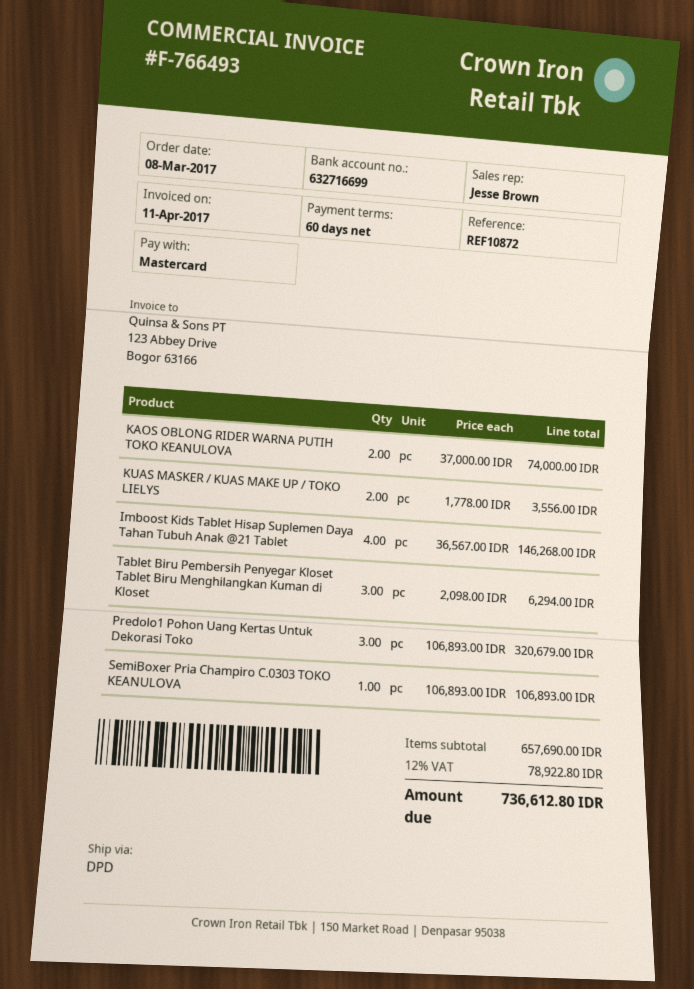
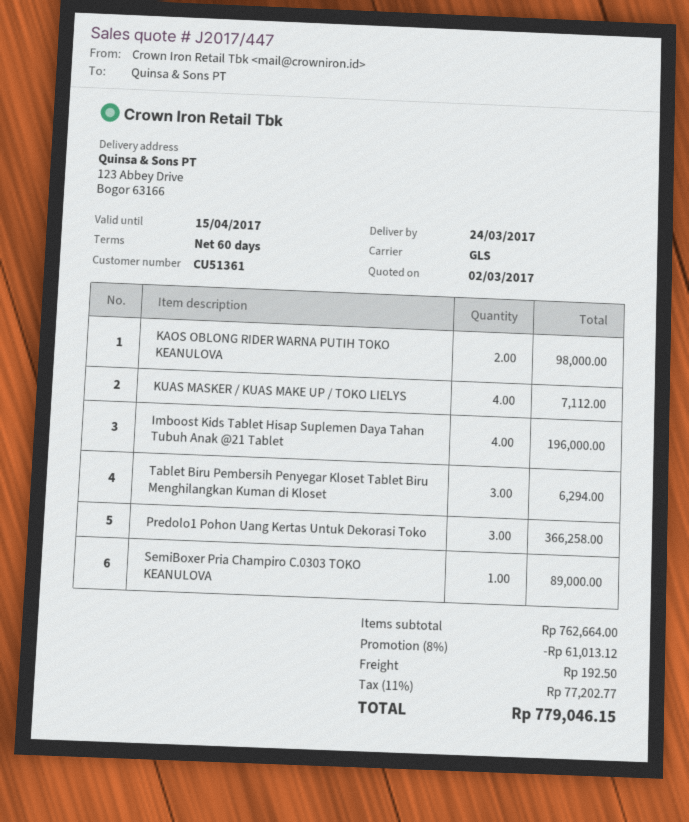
shipping method: DPD -> GLS
KAOS OBLONG RIDER WARNA PUTIH TOKO KEANULOVA: 2 for 74000.00 -> 2 for 98000.00
KUAS MASKER / KUAS MAKE UP / TOKO LIELYS: 2 for 3556.00 -> 4 for 7112.00
Imboost Kids Tablet Hisap Suplemen Daya Tahan Tubuh Anak @21 Tablet: 4 for 146268.00 -> 4 for 196000.00
Predolo1 Pohon Uang Kertas Untuk Dekorasi Toko: 3 for 320679.00 -> 3 for 366258.00
SemiBoxer Pria Champiro C.0303 TOKO KEANULOVA: 1 for 106893.00 -> 1 for 89000.00
subtotal: 657690.00 -> 762664.00
discount: none -> 8% = 61013.12
shipping: none -> 192.50
tax: 12% = 78922.80 -> 11% = 77202.77
total: 736612.80 -> 779046.15

